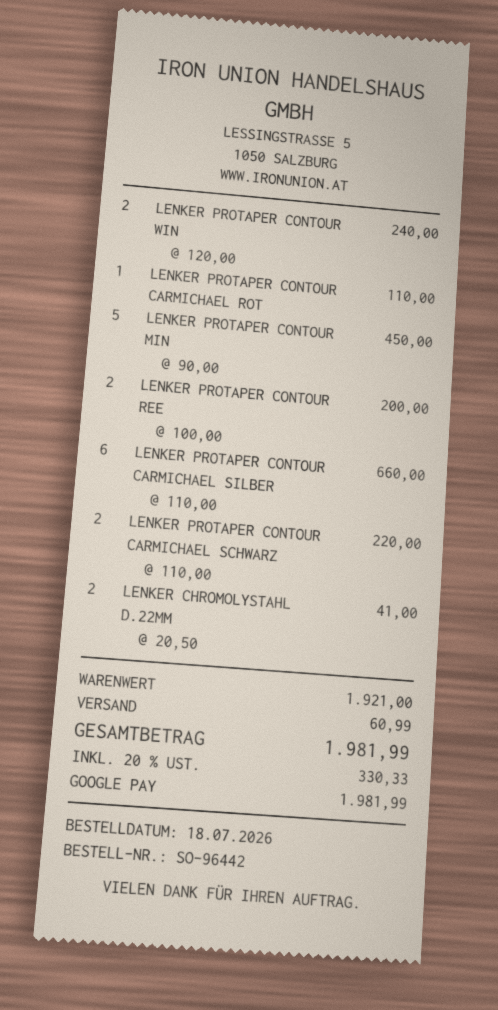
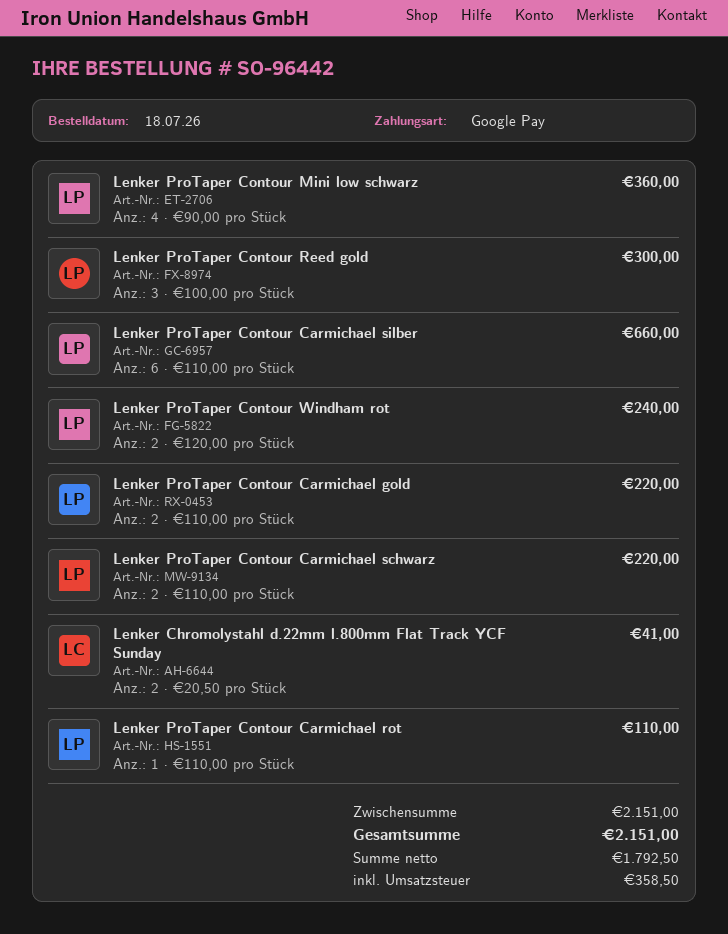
LENKER PROTAPER CONTOUR MIN: 5 x 90.00 = 450.00 -> 4 x 90.00 = 360.00
LENKER PROTAPER CONTOUR REE: 2 x 100.00 = 200.00 -> 3 x 100.00 = 300.00
Lenker ProTaper Contour Carmichael gold: none -> 2 x 110.00 = 220.00
subtotal: 1921.00 -> 2151.00
shipping: 60.99 -> none
tax: 330.33 -> 358.50
total: 1981.99 -> 2151.00

